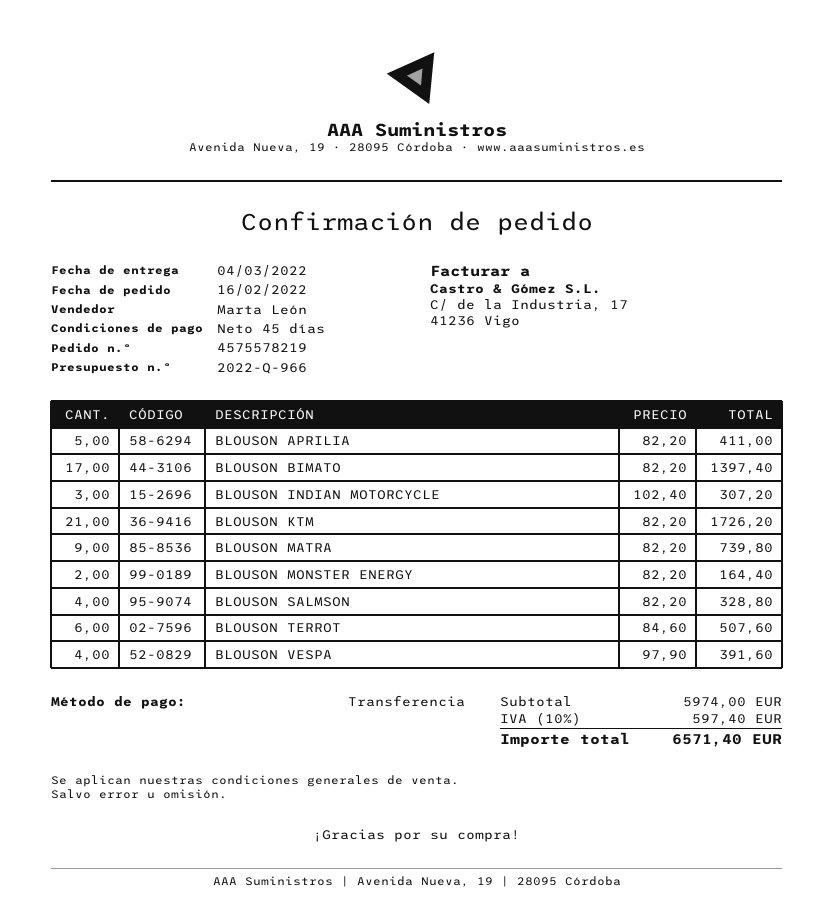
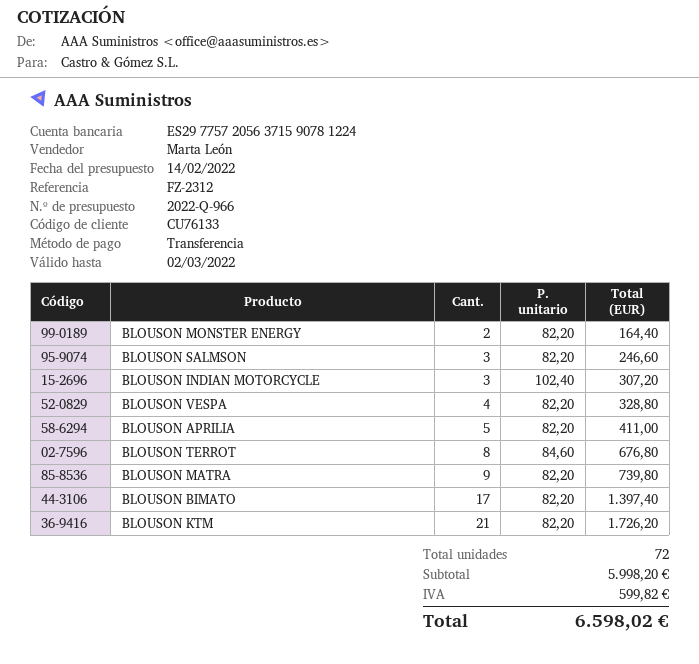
BLOUSON SALMSON: 4 x 82.20 = 328.80 -> 3 x 82.20 = 246.60
BLOUSON TERROT: 6 x 84.60 = 507.60 -> 8 x 84.60 = 676.80
BLOUSON VESPA: 4 x 97.90 = 391.60 -> 4 x 82.20 = 328.80
subtotal: 5974.00 -> 5998.20
tax: 597.40 -> 599.82
total: 6571.40 -> 6598.02

